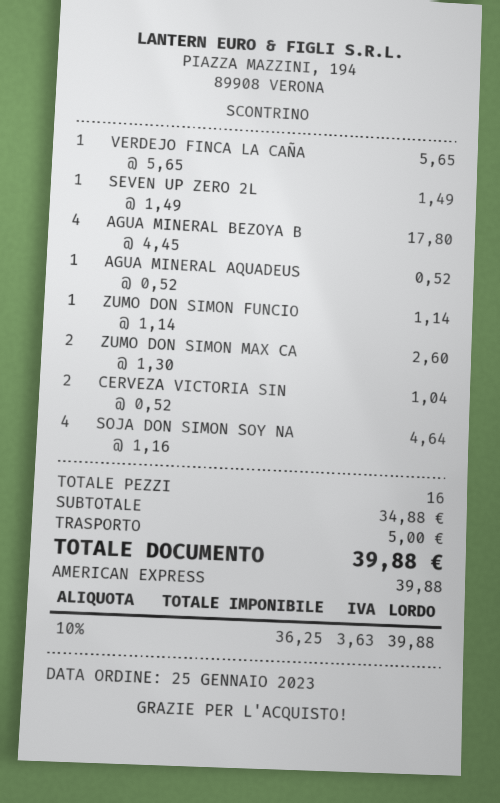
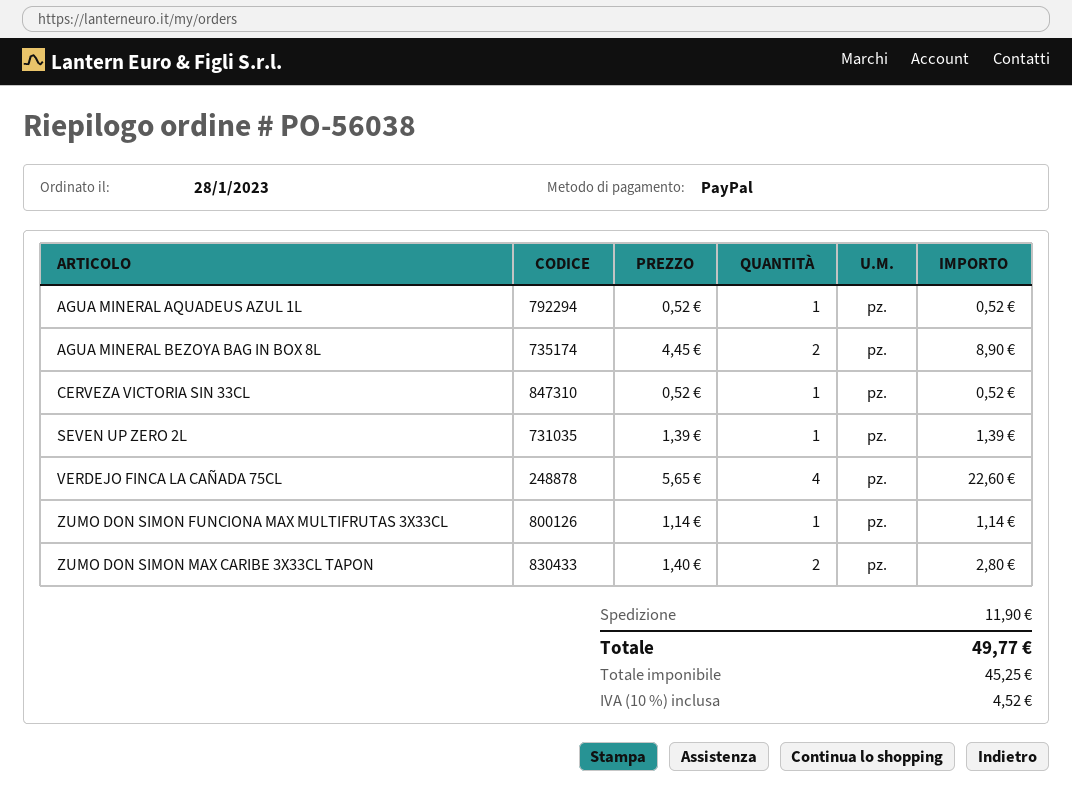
order date: 2023-01-25 -> 2023-01-28
payment method: American Express -> PayPal
VERDEJO FINCA LA CAÑA: 1 x 5.65 = 5.65 -> 4 x 5.65 = 22.60
SEVEN UP ZERO 2L: 1 x 1.49 = 1.49 -> 1 x 1.39 = 1.39
AGUA MINERAL BEZOYA B: 4 x 4.45 = 17.80 -> 2 x 4.45 = 8.90
ZUMO DON SIMON MAX CA: 2 x 1.30 = 2.60 -> 2 x 1.40 = 2.80
CERVEZA VICTORIA SIN: 2 x 0.52 = 1.04 -> 1 x 0.52 = 0.52
SOJA DON SIMON SOY NA: 4 x 1.16 = 4.64 -> none
shipping: 5.00 -> 11.90
net: 36.25 -> 45.25
tax: 10% = 3.63 -> 10% = 4.52
total: 39.88 -> 49.77

